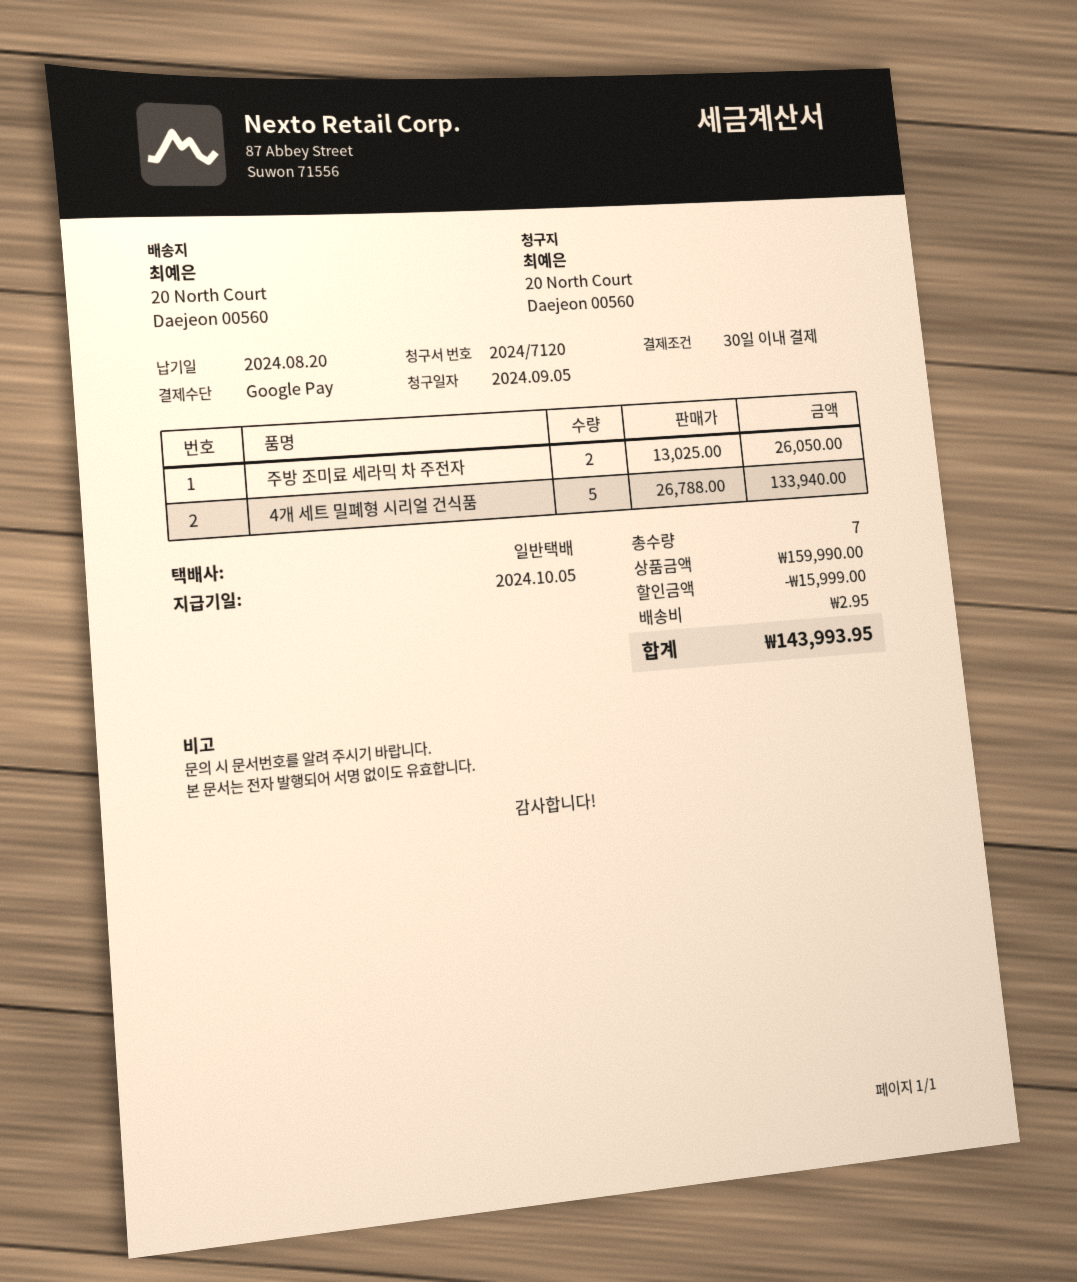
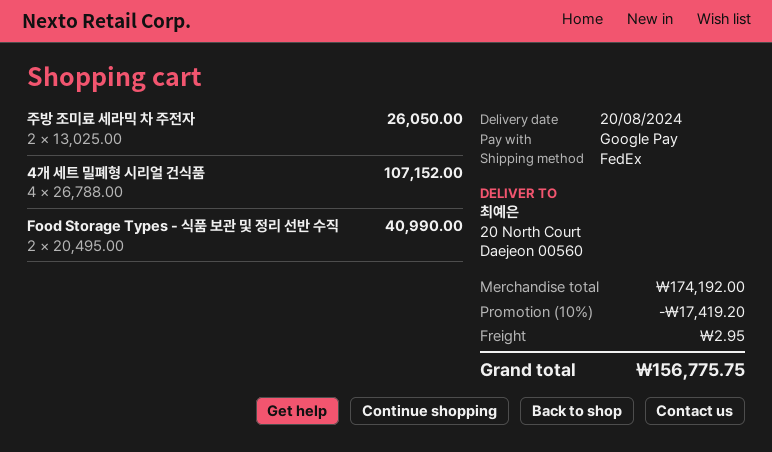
shipping method: standard -> FedEx
4개 세트 밀폐형 시리얼 건식품: 5 x 26788.00 = 133940.00 -> 4 x 26788.00 = 107152.00
Food Storage Types - 식품 보관 및 정리 선반 수직: none -> 2 x 20495.00 = 40990.00
subtotal: 159990.00 -> 174192.00
discount: 15999.00 -> 17419.20
total: 143993.95 -> 156775.75

